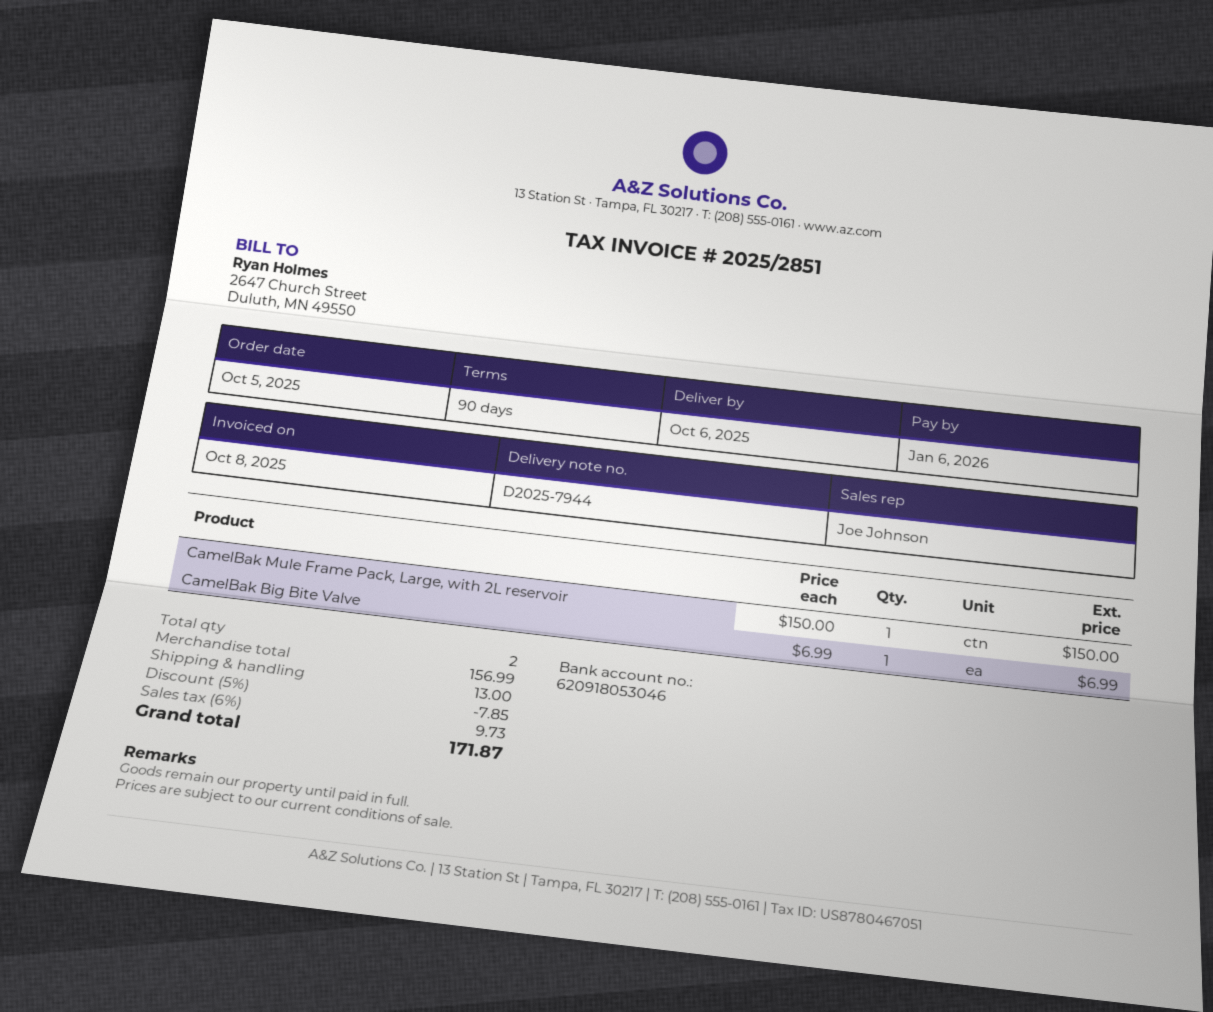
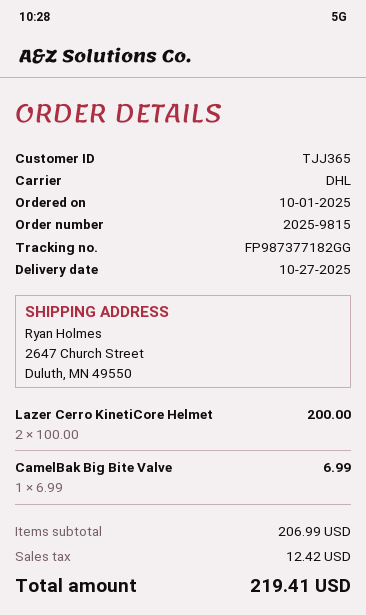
order date: 2025-10-05 -> 2025-10-01
delivery date: 2025-10-06 -> 2025-10-27
CamelBak Mule Frame Pack, Large, with 2L reservoir: 1 x 150.00 = 150.00 -> none
Lazer Cerro KinetiCore Helmet: none -> 2 x 100.00 = 200.00
subtotal: 156.99 -> 206.99
discount: 5% = 7.85 -> none
shipping: 13.00 -> none
tax: 9.73 -> 12.42
total: 171.87 -> 219.41

